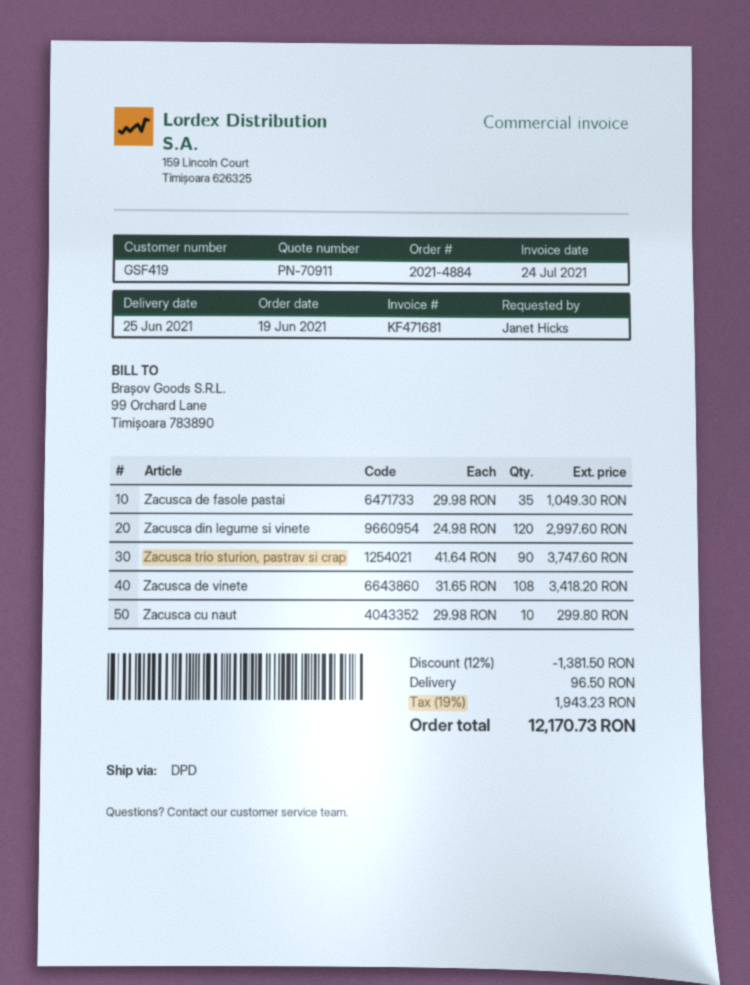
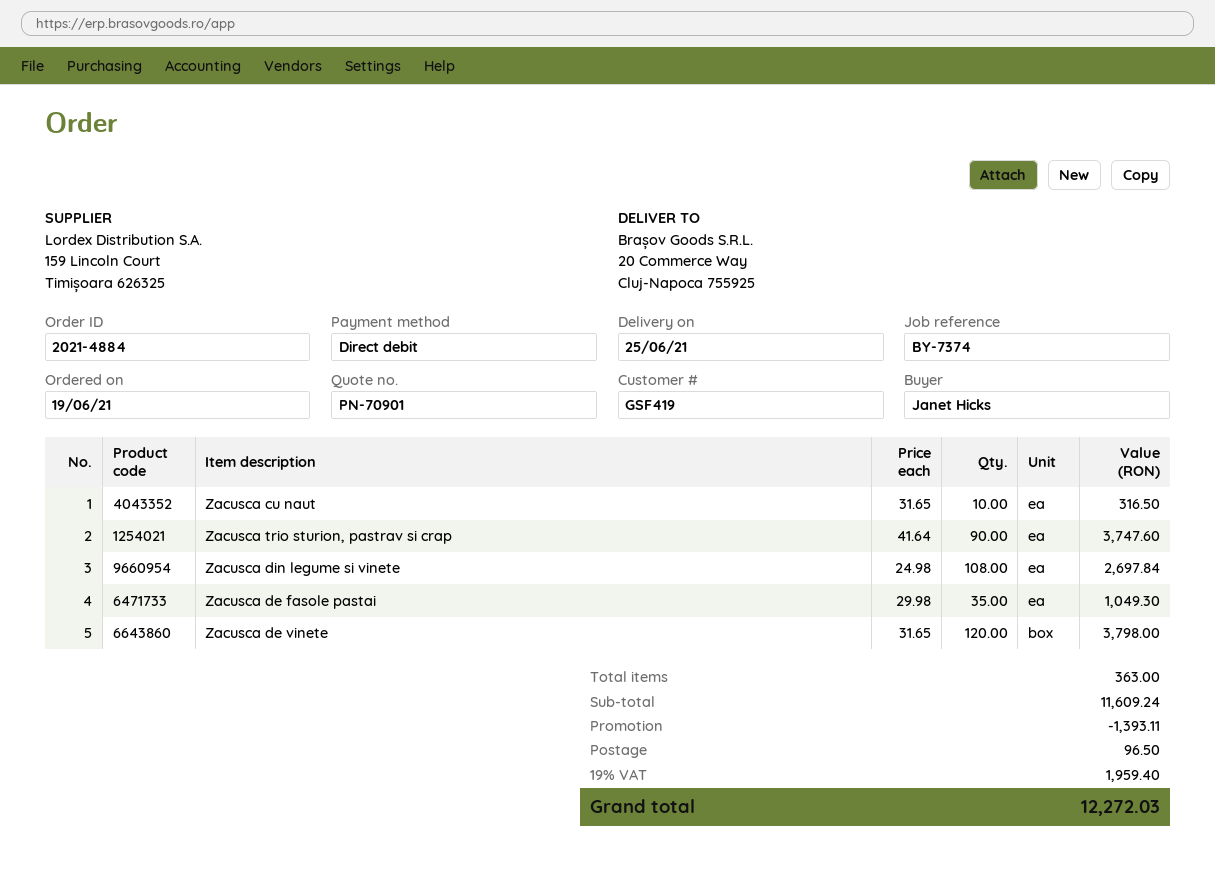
quote number: PN-70911 -> PN-70901
Zacusca din legume si vinete: 120 x 24.98 = 2997.60 -> 108 x 24.98 = 2697.84
Zacusca de vinete: 108 x 31.65 = 3418.20 -> 120 x 31.65 = 3798.00
Zacusca cu naut: 10 x 29.98 = 299.80 -> 10 x 31.65 = 316.50
discount: 1381.50 -> 1393.11
tax: 19% = 1943.23 -> 19% = 1959.40
total: 12170.73 -> 12272.03

